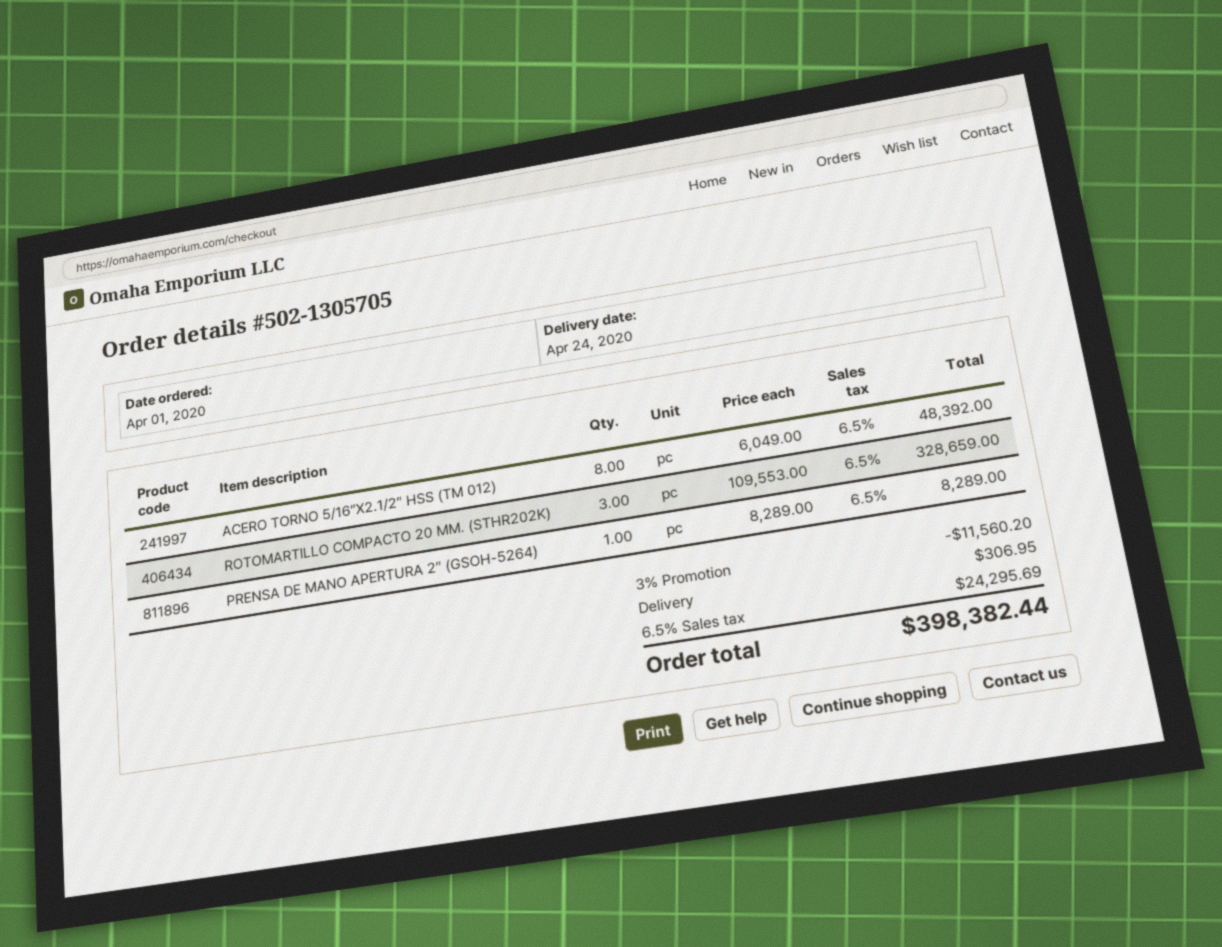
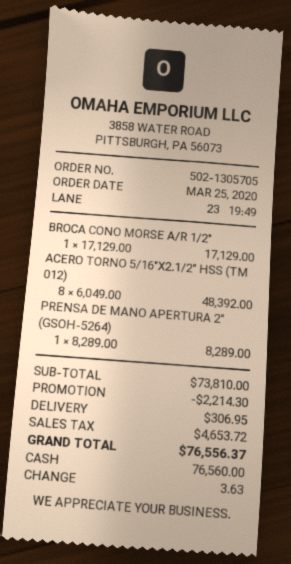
order date: 2020-04-01 -> 2020-03-25
ROTOMARTILLO COMPACTO 20 MM. (STHR202K): 3 x 109553.00 = 328659.00 -> none
BROCA CONO MORSE A/R 1/2″: none -> 1 x 17129.00 = 17129.00
discount: 11560.20 -> 2214.30
tax: 24295.69 -> 4653.72
total: 398382.44 -> 76556.37

